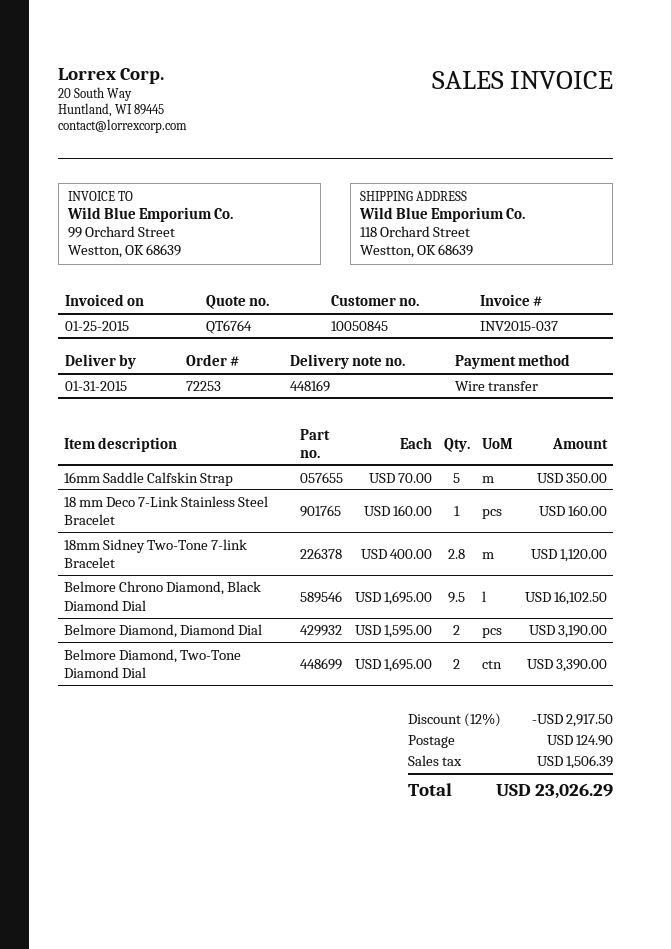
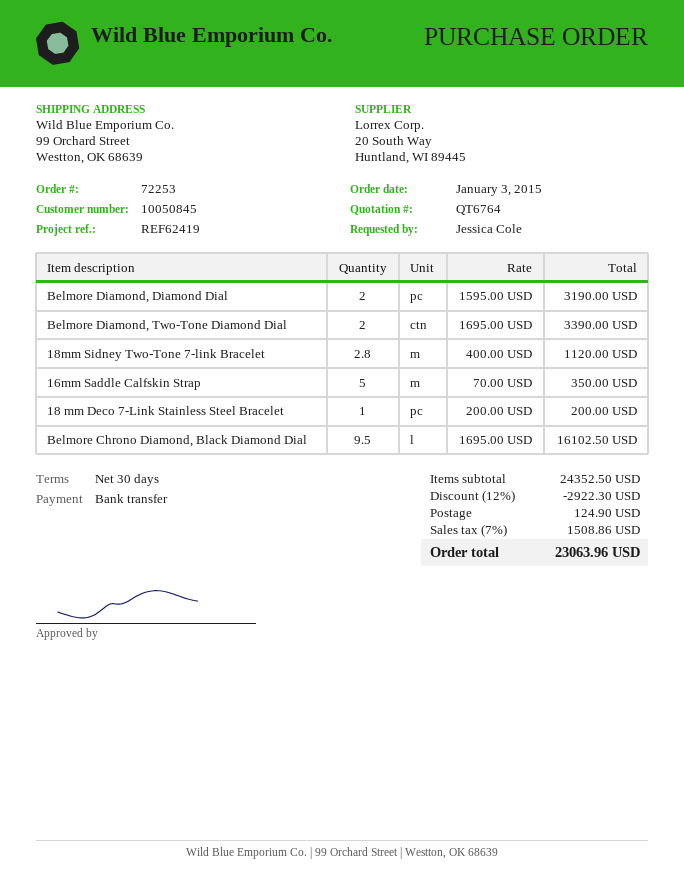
ship to: 118 Orchard Street, Westton, OK 68639 -> 99 Orchard Street, Westton, OK 68639
18 mm Deco 7-Link Stainless Steel Bracelet: 1 x 160.00 = 160.00 -> 1 x 200.00 = 200.00
discount: 12% = 2917.50 -> 12% = 2922.30
tax: 1506.39 -> 1508.86
total: 23026.29 -> 23063.96

